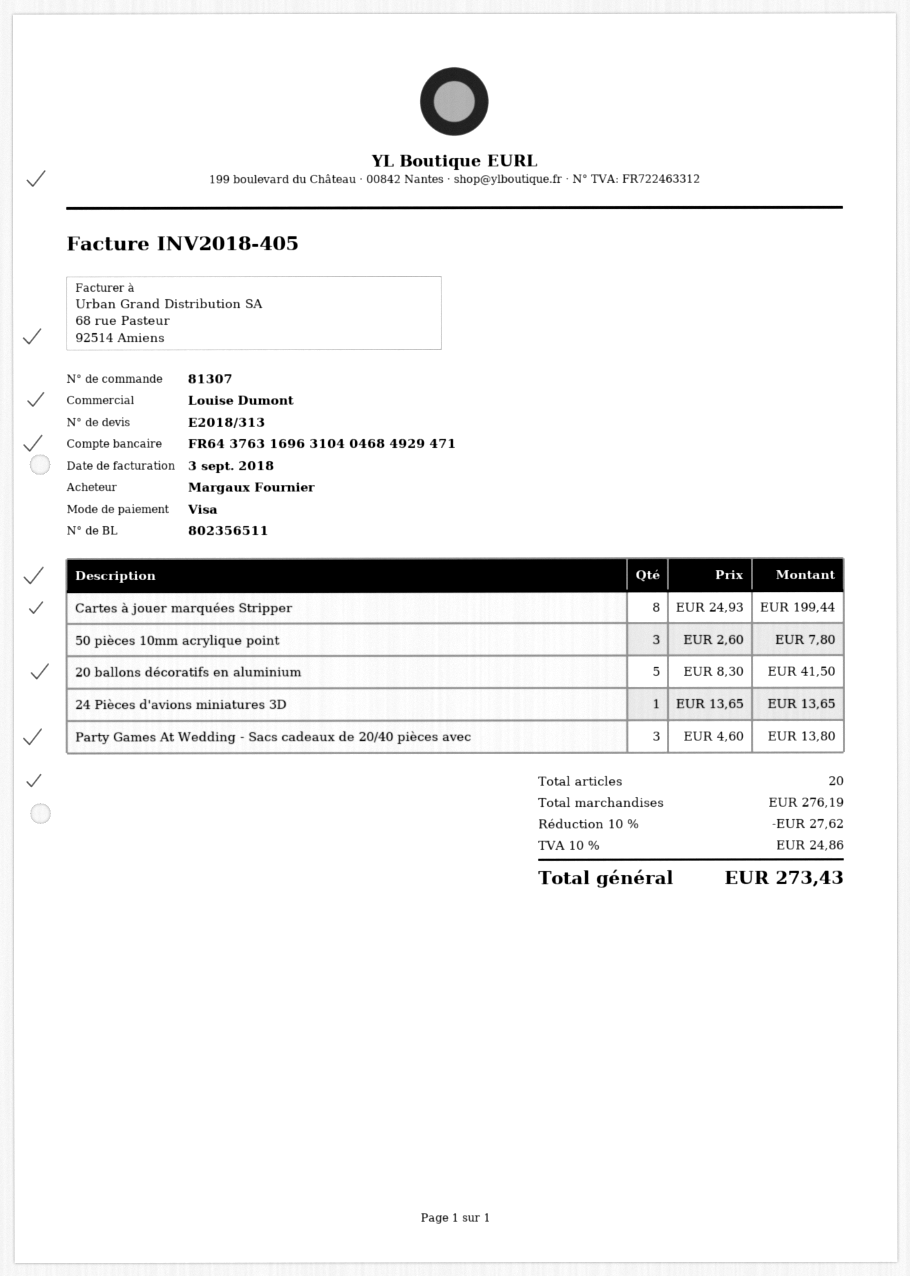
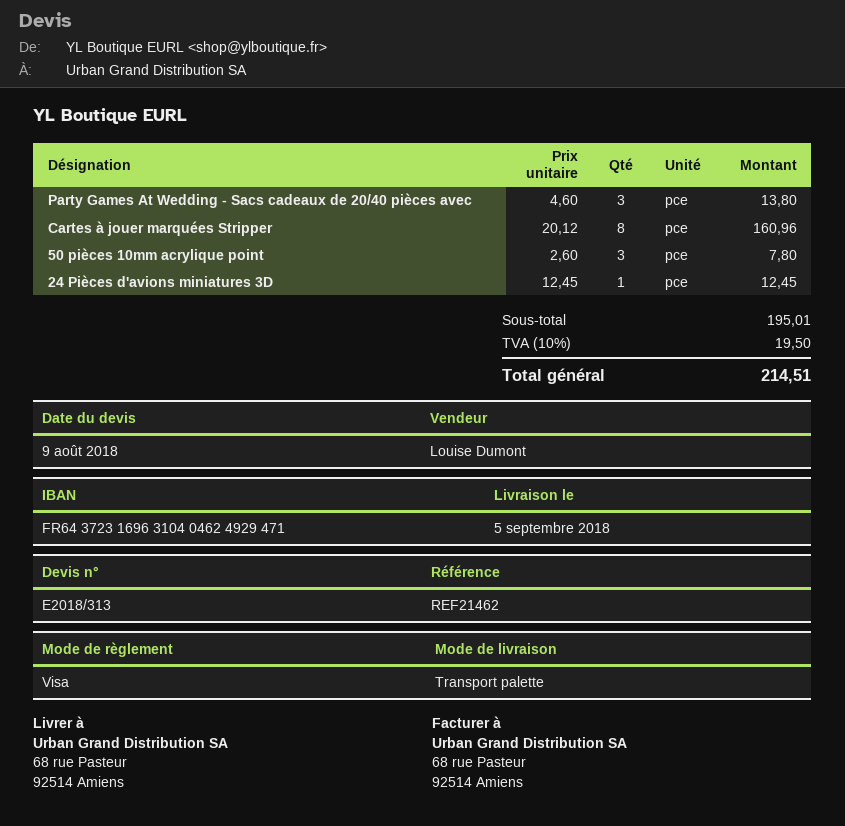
bank account: FR6437631696310404684929471 -> FR6437231696310404624929471
Cartes à jouer marquées Stripper: 8 x 24.93 = 199.44 -> 8 x 20.12 = 160.96
20 ballons décoratifs en aluminium: 5 x 8.30 = 41.50 -> none
24 Pièces d'avions miniatures 3D: 1 x 13.65 = 13.65 -> 1 x 12.45 = 12.45
subtotal: 276.19 -> 195.01
discount: 10% = 27.62 -> none
tax: 10% = 24.86 -> 10% = 19.50
total: 273.43 -> 214.51

